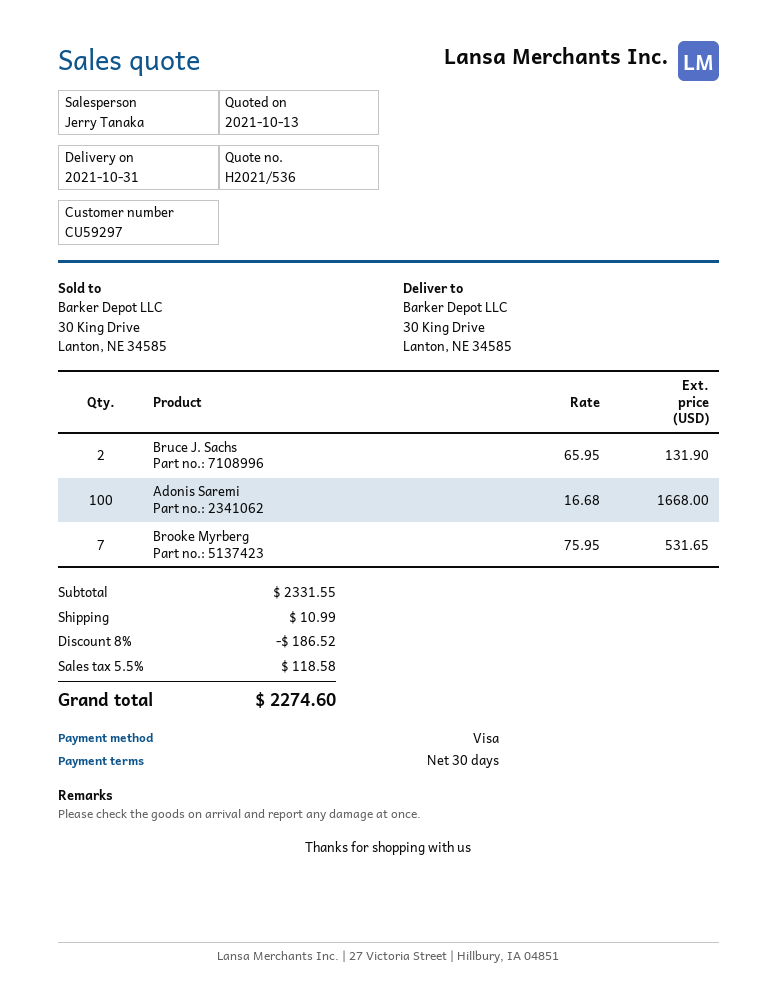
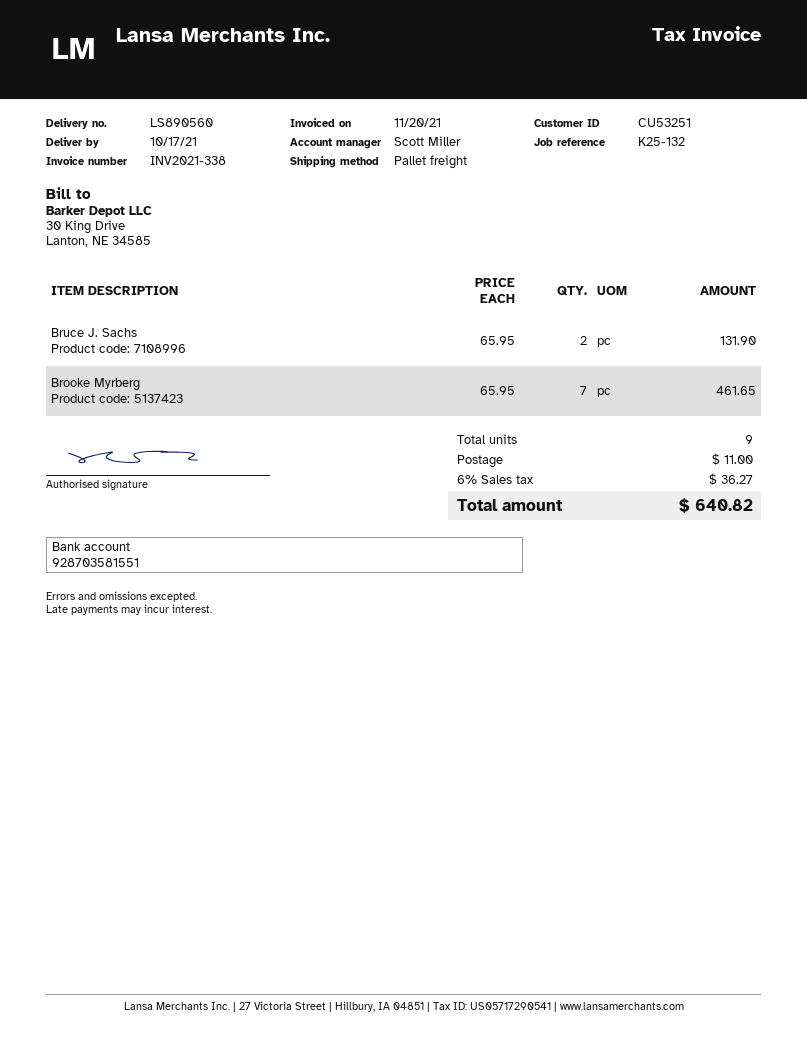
delivery date: 2021-10-31 -> 2021-10-17
customer number: CU59297 -> CU53251
sales rep: Jerry Tanaka -> Scott Miller
Adonis Saremi: 100 x 16.68 = 1668.00 -> none
Brooke Myrberg: 7 x 75.95 = 531.65 -> 7 x 65.95 = 461.65
discount: 8% = 186.52 -> none
shipping: 10.99 -> 11.00
tax: 5.5% = 118.58 -> 6% = 36.27
total: 2274.60 -> 640.82

